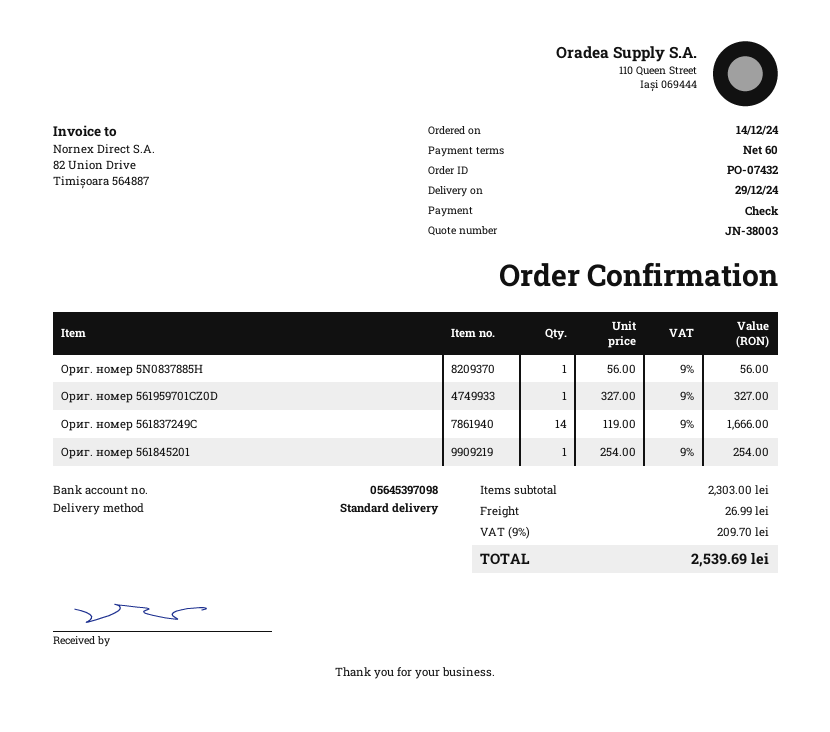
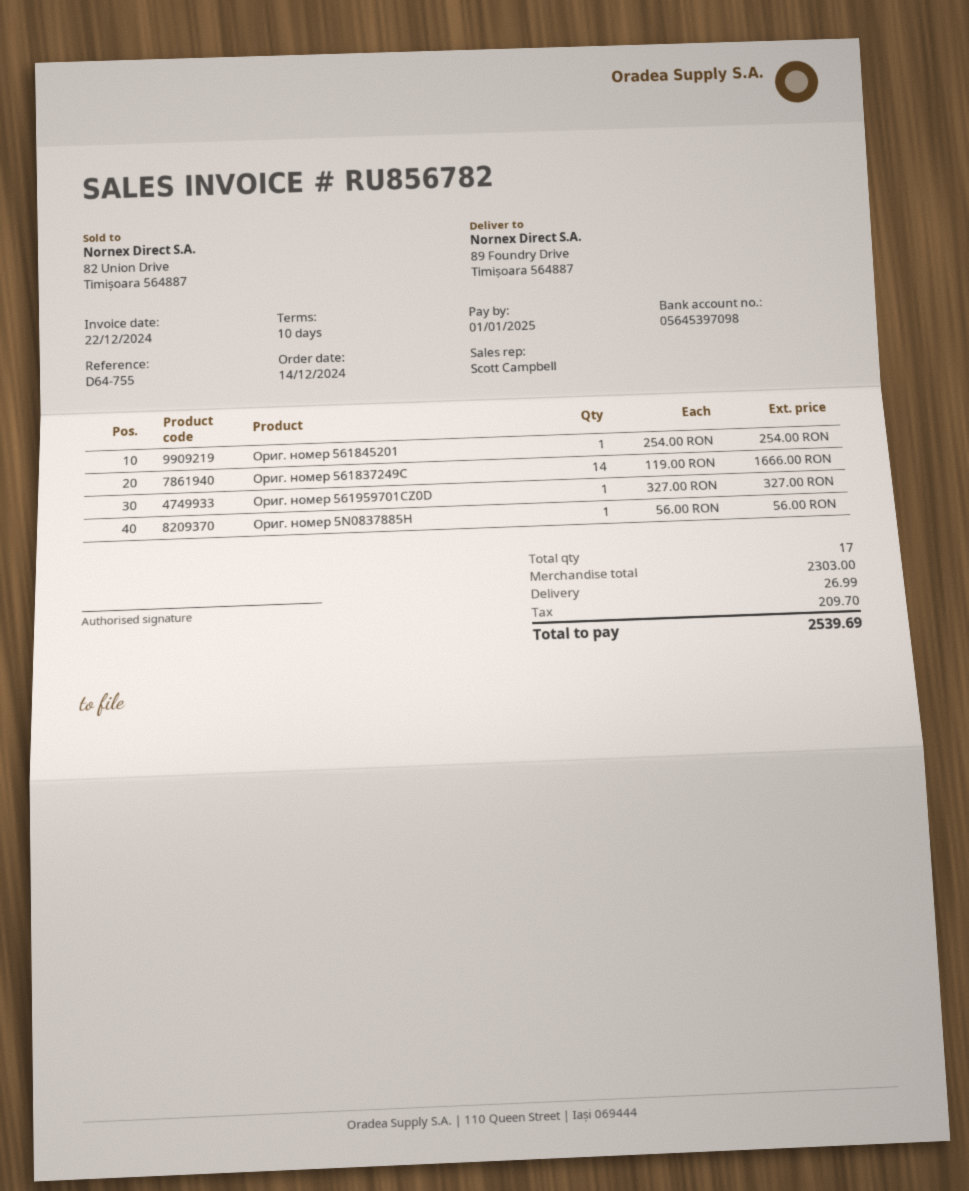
payment terms: 60 days -> 10 days

